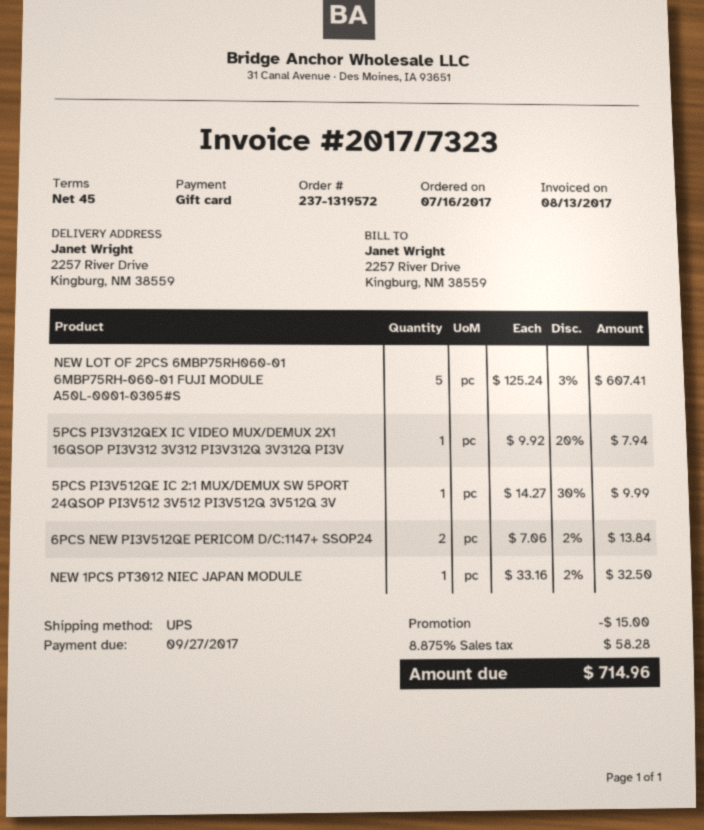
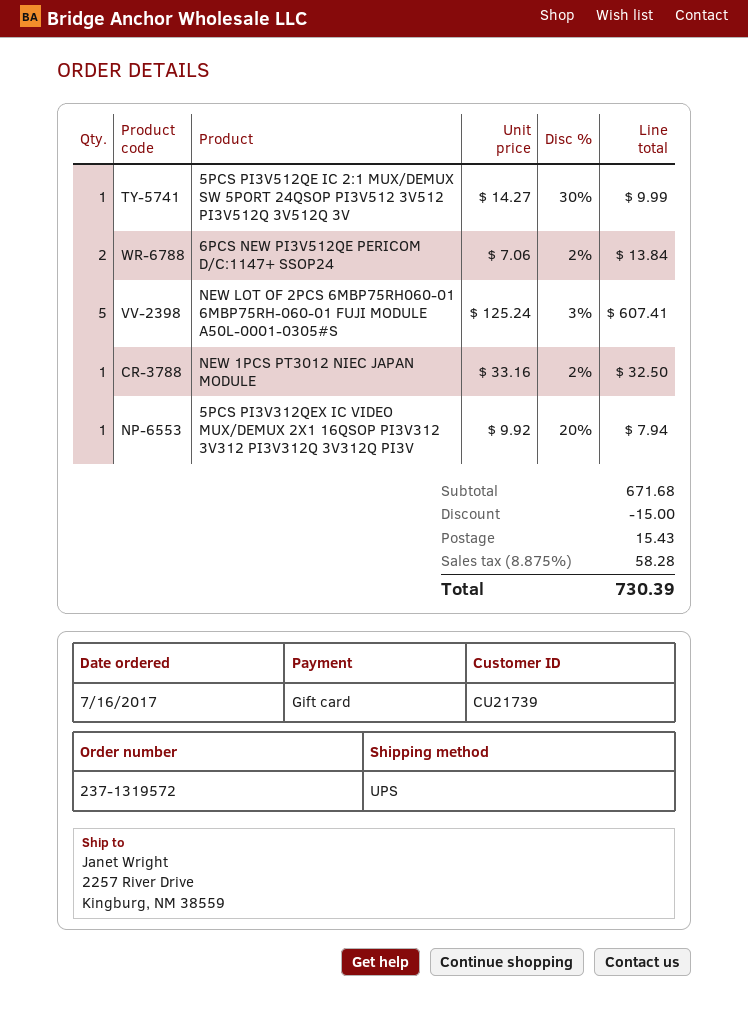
shipping: none -> 15.43
total: 714.96 -> 730.39

